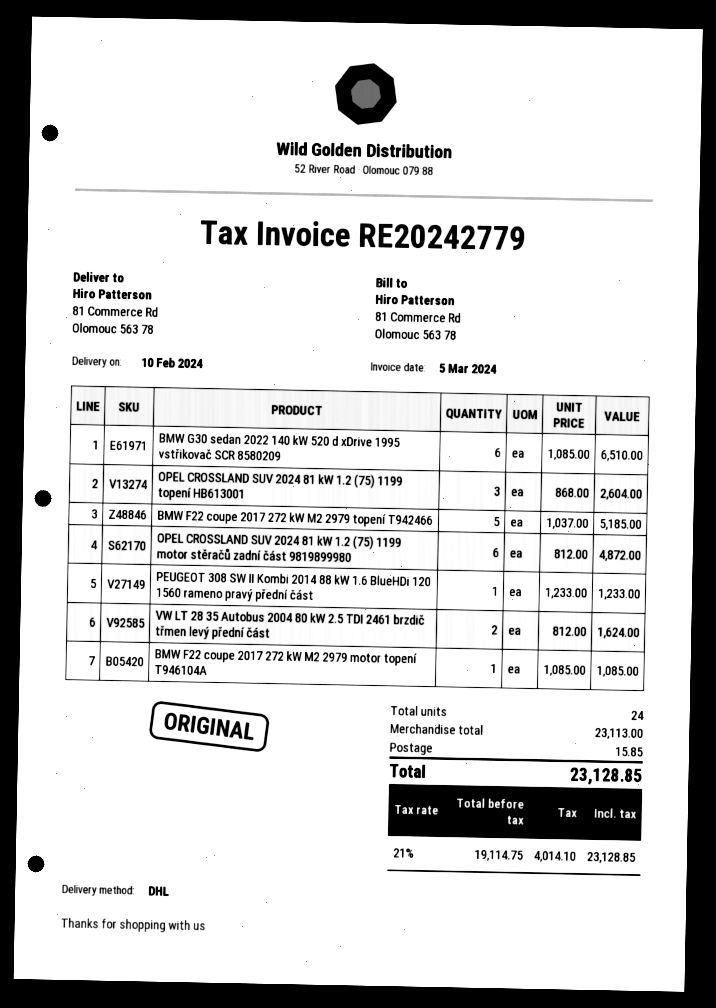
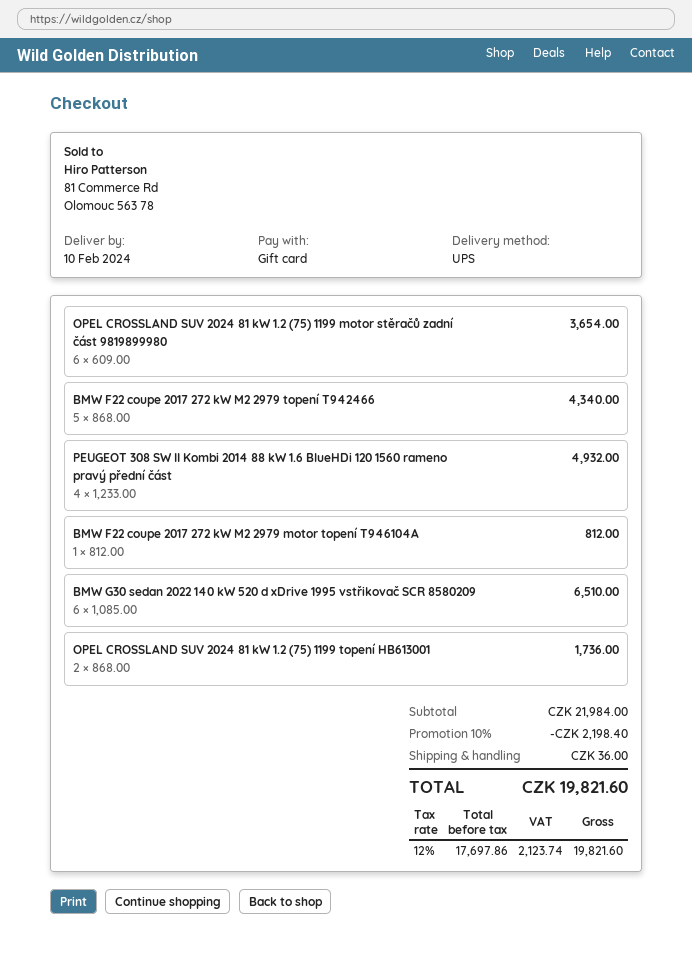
shipping method: DHL -> UPS
OPEL CROSSLAND SUV 2024 81 kW 1.2 (75) 1199 topení HB613001: 3 x 868.00 = 2604.00 -> 2 x 868.00 = 1736.00
BMW F22 coupe 2017 272 kW M2 2979 topení T942466: 5 x 1037.00 = 5185.00 -> 5 x 868.00 = 4340.00
OPEL CROSSLAND SUV 2024 81 kW 1.2 (75) 1199 motor stěračů zadní část 9819899980: 6 x 812.00 = 4872.00 -> 6 x 609.00 = 3654.00
PEUGEOT 308 SW II Kombi 2014 88 kW 1.6 BlueHDi 120 1560 rameno pravý přední část: 1 x 1233.00 = 1233.00 -> 4 x 1233.00 = 4932.00
VW LT 28 35 Autobus 2004 80 kW 2.5 TDI 2461 brzdič třmen levý přední část: 2 x 812.00 = 1624.00 -> none
BMW F22 coupe 2017 272 kW M2 2979 motor topení T946104A: 1 x 1085.00 = 1085.00 -> 1 x 812.00 = 812.00
subtotal: 23113.00 -> 21984.00
discount: none -> 10% = 2198.40
shipping: 15.85 -> 36.00
net: 19114.75 -> 17697.86
tax: 21% = 4014.10 -> 12% = 2123.74
total: 23128.85 -> 19821.60

